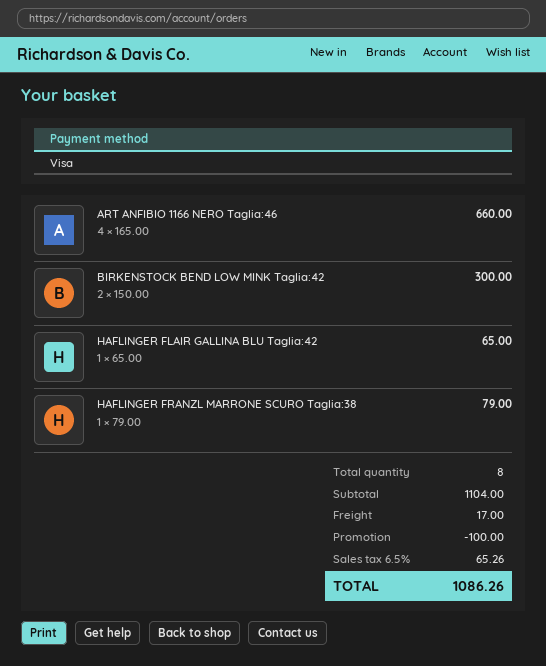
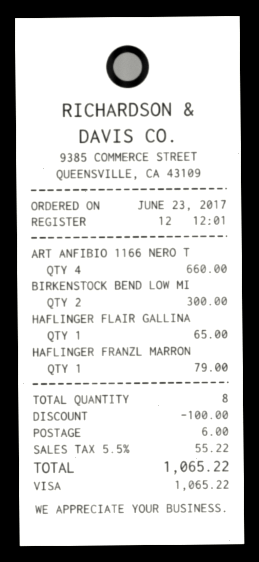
shipping: 17.00 -> 6.00
tax: 6.5% = 65.26 -> 5.5% = 55.22
total: 1086.26 -> 1065.22

